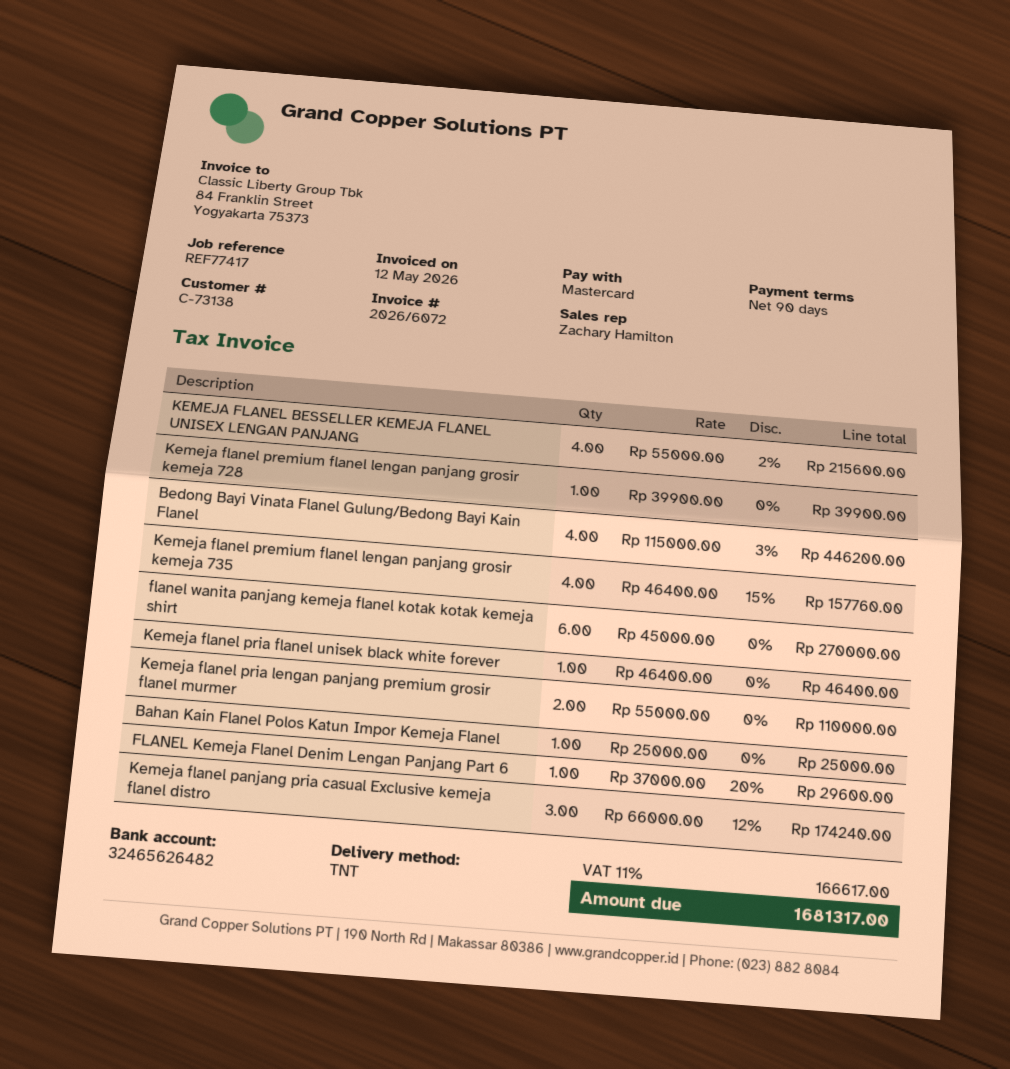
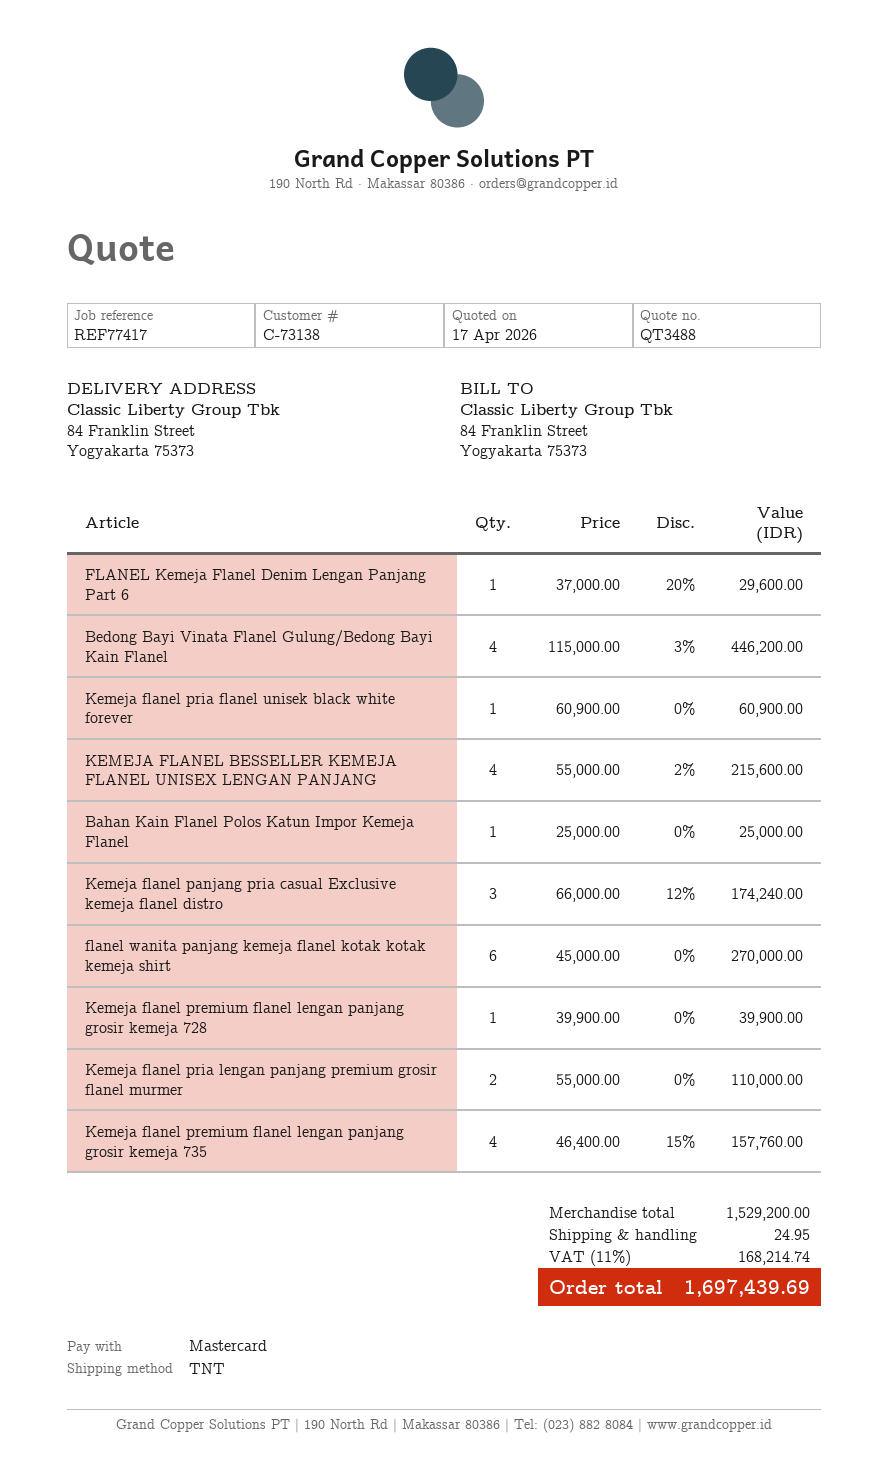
Kemeja flanel pria flanel unisek black white forever: 1 x 46400.00 = 46400.00 -> 1 x 60900.00 = 60900.00
shipping: none -> 24.95
tax: 11% = 166617.00 -> 11% = 168214.74
total: 1681317.00 -> 1697439.69

